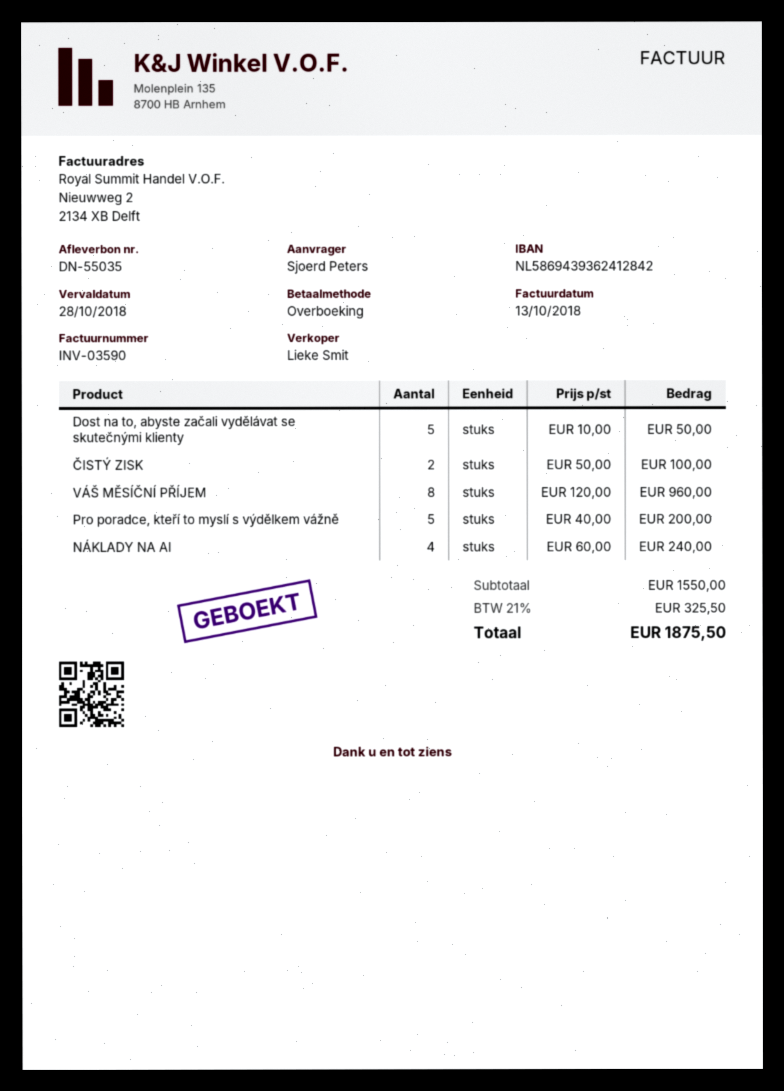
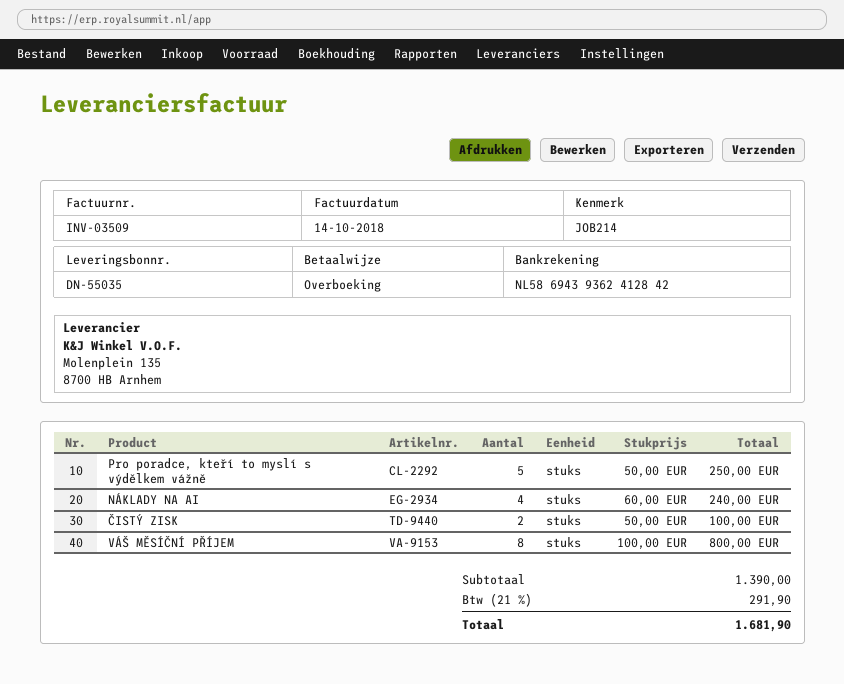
invoice number: INV-03590 -> INV-03509
invoice date: 2018-10-13 -> 2018-10-14
Dost na to, abyste začali vydělávat se skutečnými klienty: 5 x 10.00 = 50.00 -> none
VÁŠ MĚSÍČNÍ PŘÍJEM: 8 x 120.00 = 960.00 -> 8 x 100.00 = 800.00
Pro poradce, kteří to myslí s výdělkem vážně: 5 x 40.00 = 200.00 -> 5 x 50.00 = 250.00
subtotal: 1550.00 -> 1390.00
tax: 21% = 325.50 -> 21% = 291.90
total: 1875.50 -> 1681.90

